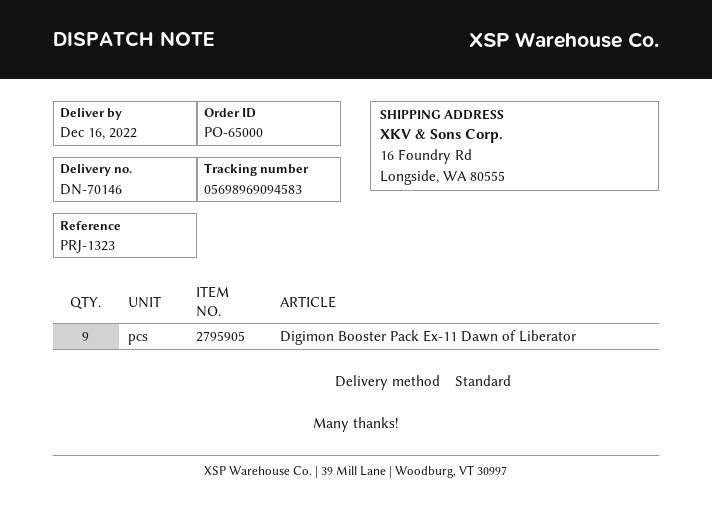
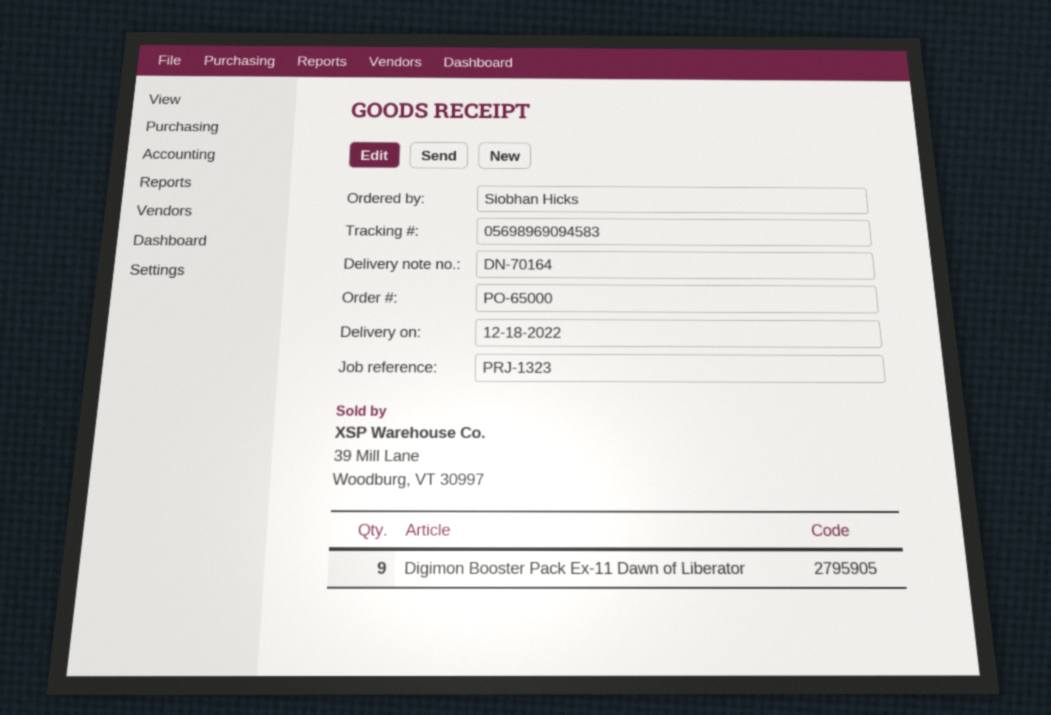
delivery note number: DN-70146 -> DN-70164
delivery date: 2022-12-16 -> 2022-12-18

